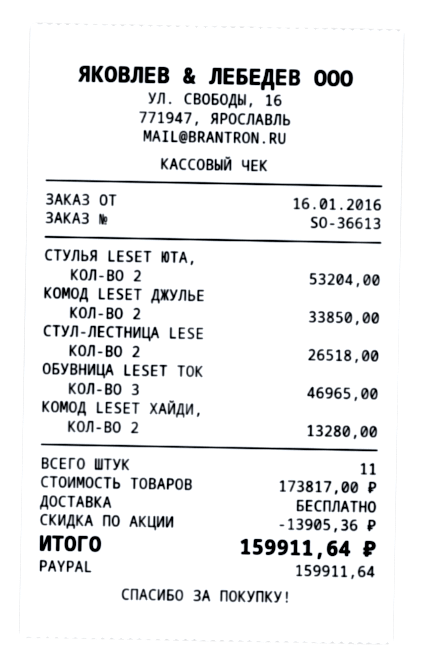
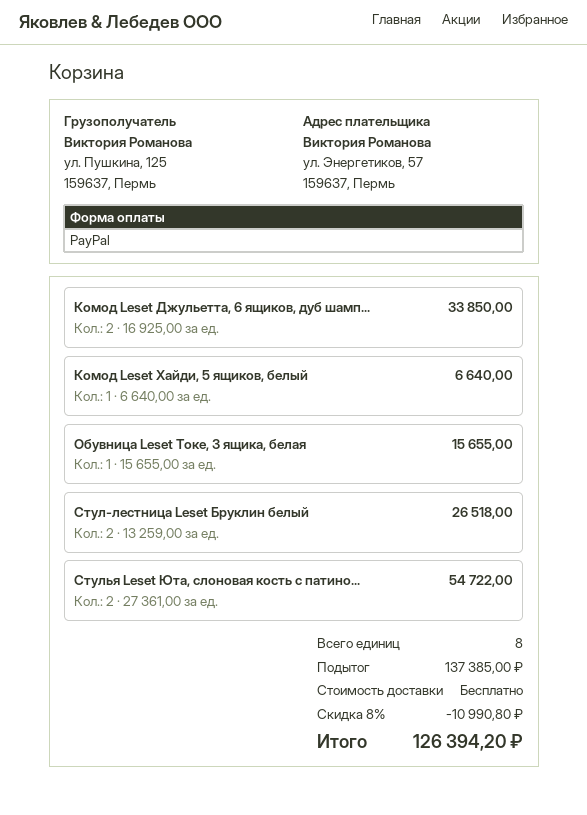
СТУЛЬЯ LESET ЮТА,: 2 for 53204.00 -> 2 for 54722.00
ОБУВНИЦА LESET ТОК: 3 for 46965.00 -> 1 for 15655.00
КОМОД LESET ХАЙДИ,: 2 for 13280.00 -> 1 for 6640.00
total quantity: 11 -> 8
subtotal: 173817.00 -> 137385.00
discount: 13905.36 -> 10990.80
total: 159911.64 -> 126394.20

